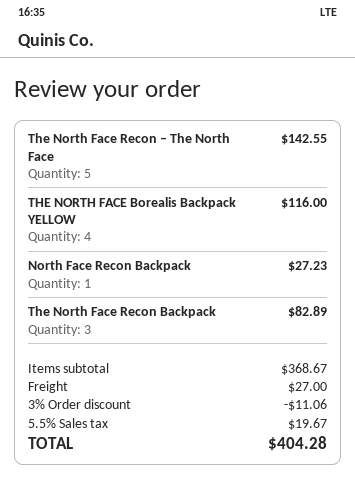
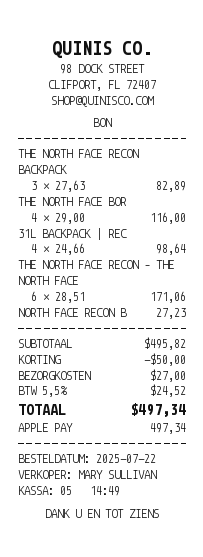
The North Face Recon – The North Face: 5 for 142.55 -> 6 for 171.06
31L BACKPACK | REC: none -> 4 for 98.64
subtotal: 368.67 -> 495.82
discount: 11.06 -> 50.00
tax: 5.5% = 19.67 -> 5.5% = 24.52
total: 404.28 -> 497.34

